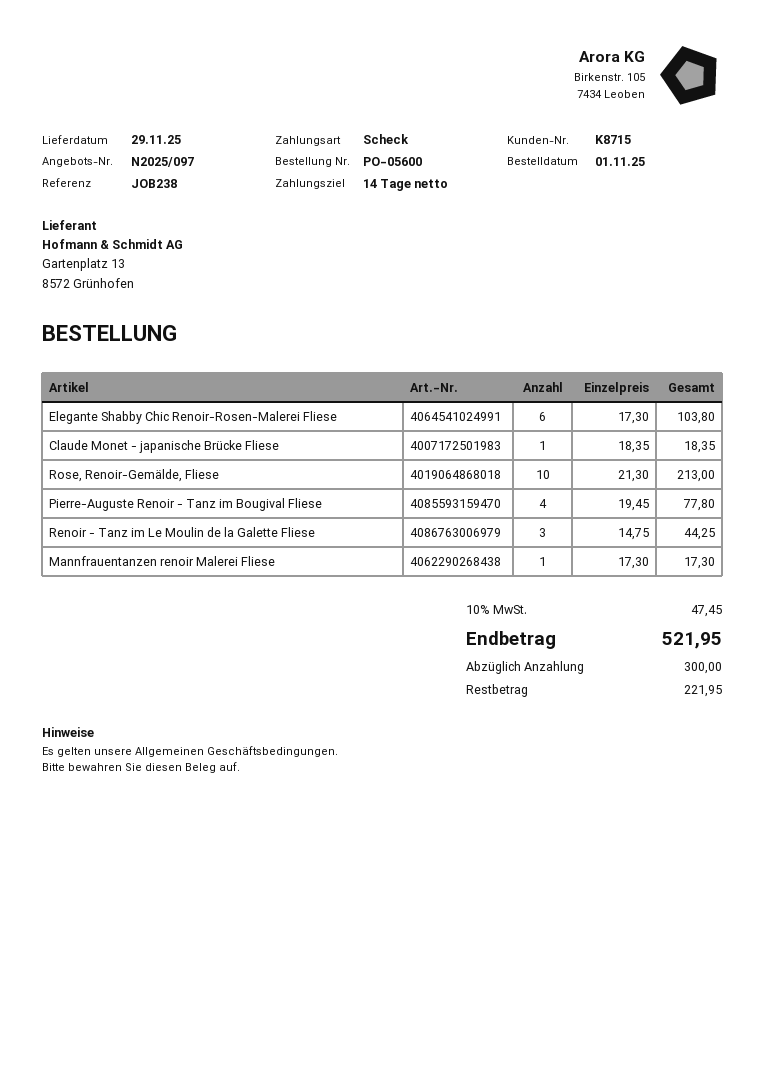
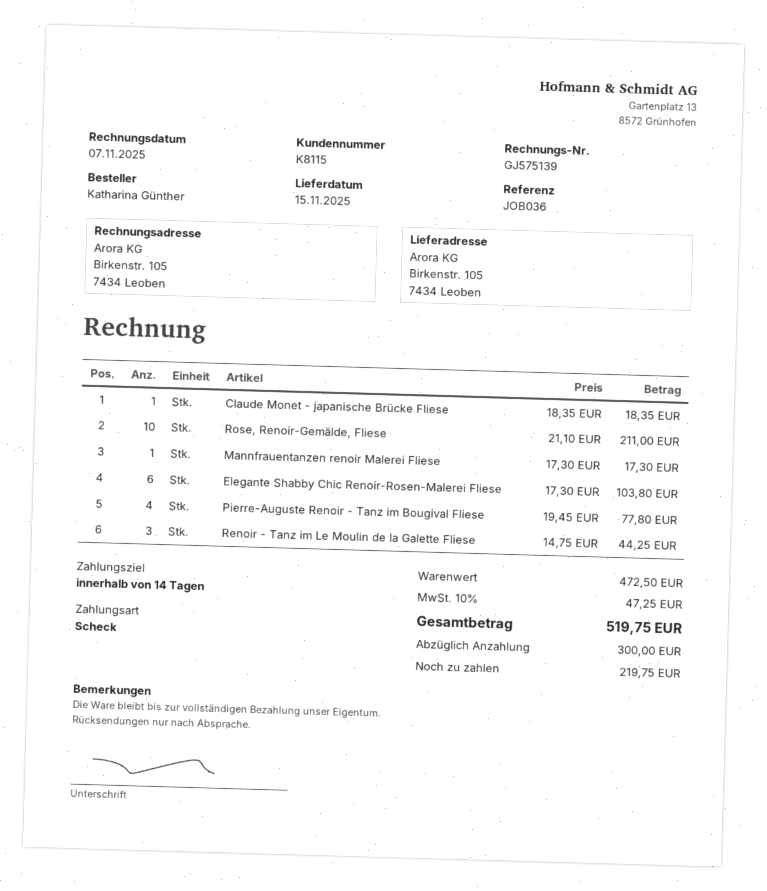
delivery date: 2025-11-29 -> 2025-11-15
customer number: K8715 -> K8115
reference: JOB238 -> JOB036
Rose, Renoir-Gemälde, Fliese: 10 x 21.30 = 213.00 -> 10 x 21.10 = 211.00
tax: 10% = 47.45 -> 10% = 47.25
total: 521.95 -> 519.75
balance: 221.95 -> 219.75

